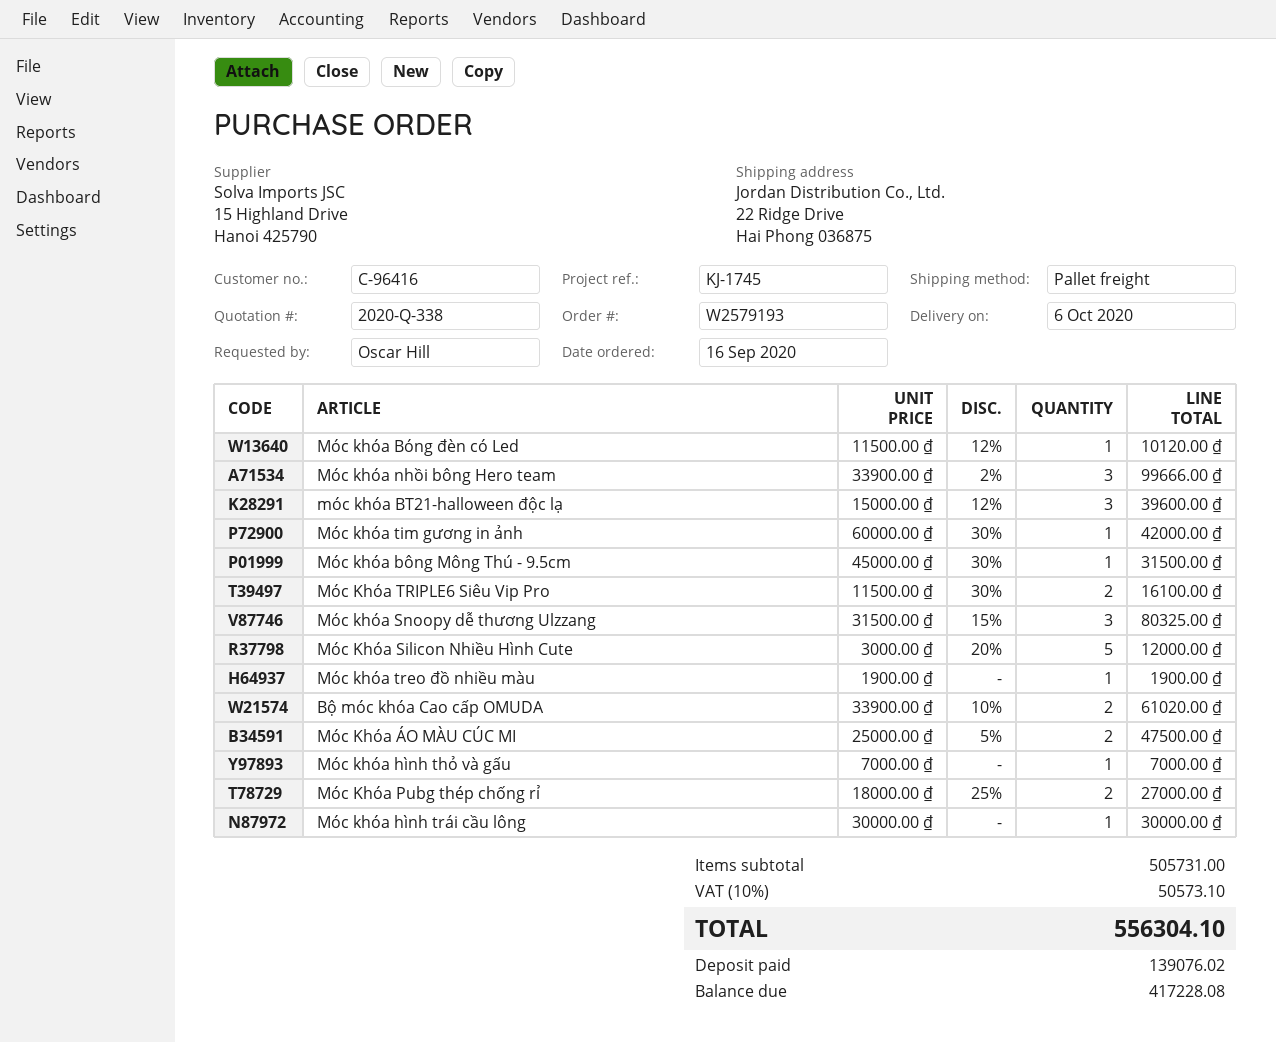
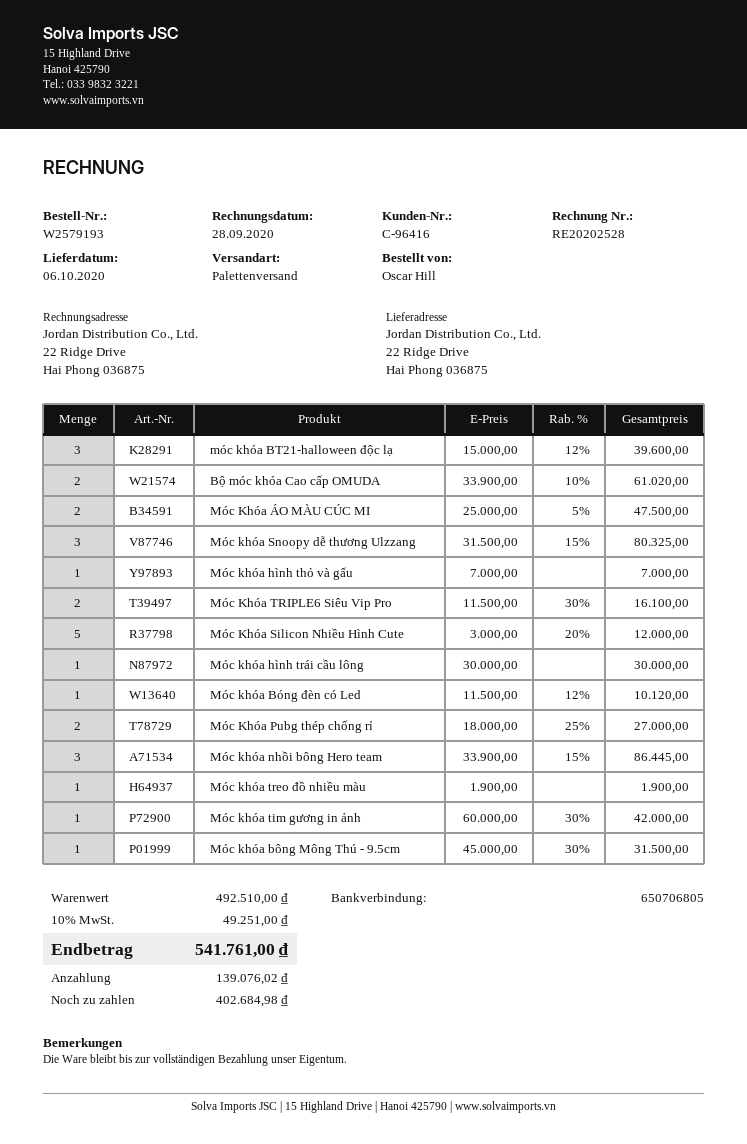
Móc khóa nhồi bông Hero team: 3 x 33900.00 - 2% = 99666.00 -> 3 x 33900.00 - 15% = 86445.00
subtotal: 505731.00 -> 492510.00
tax: 10% = 50573.10 -> 10% = 49251.00
total: 556304.10 -> 541761.00
balance: 417228.08 -> 402684.98

